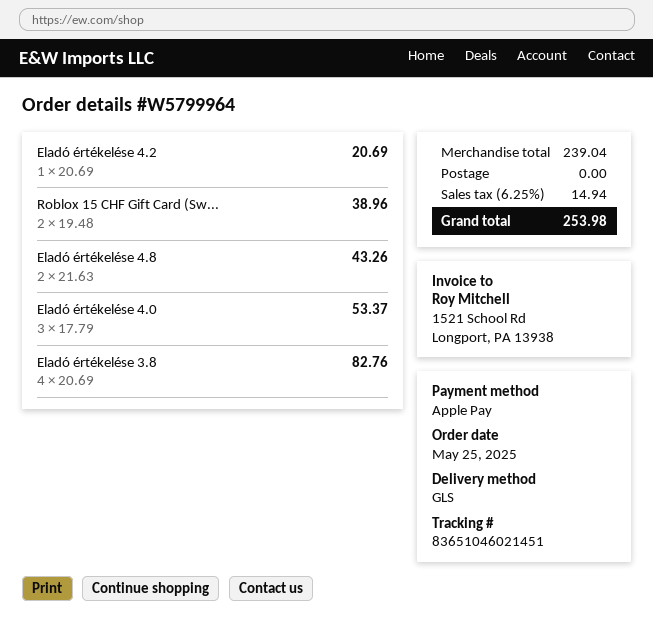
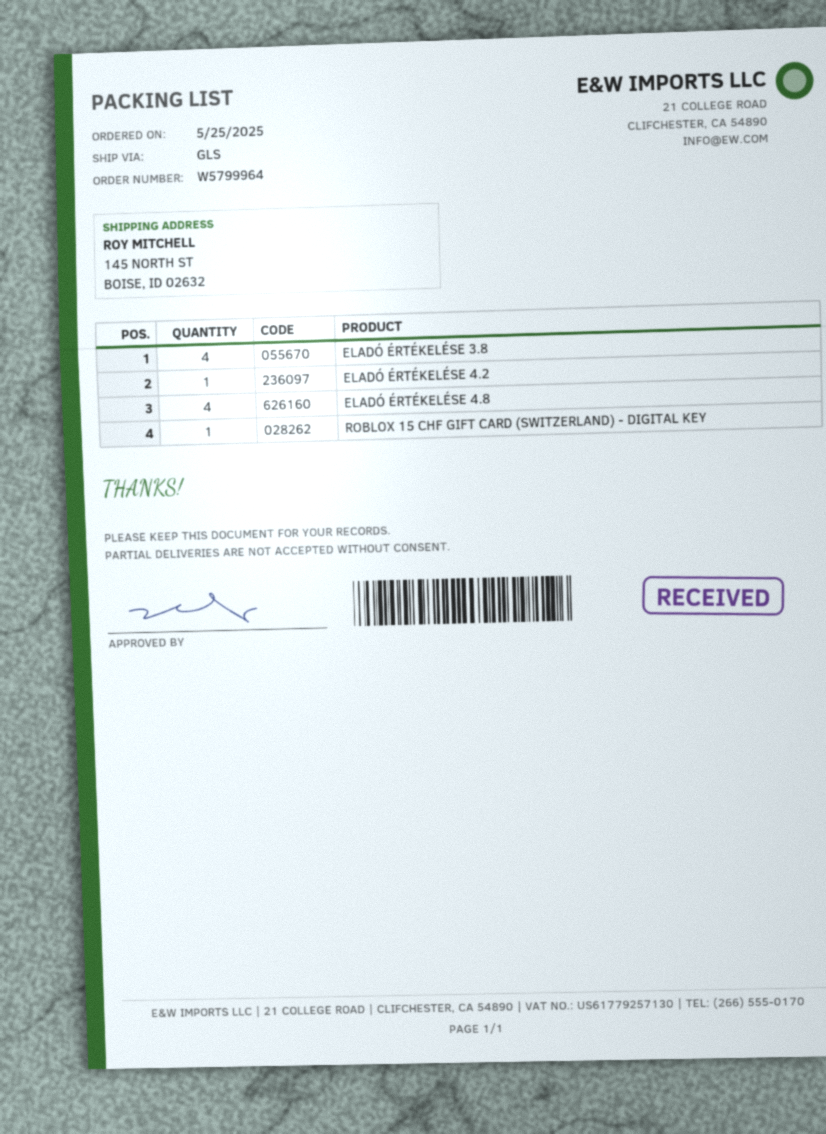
Roblox 15 CHF Gift Card (Sw...: 2 -> 1
Eladó értékelése 4.8: 2 -> 4
Eladó értékelése 4.0: 3 -> none

